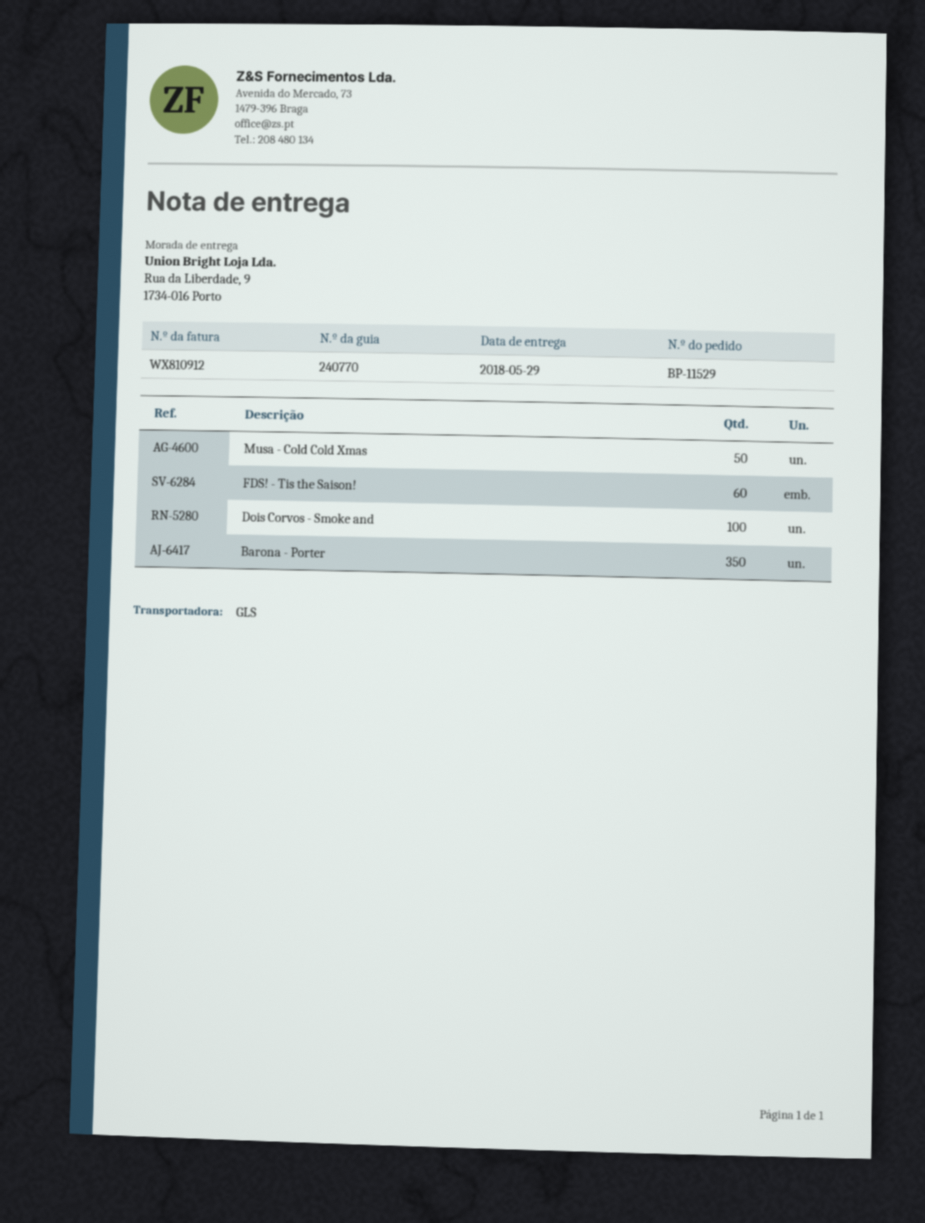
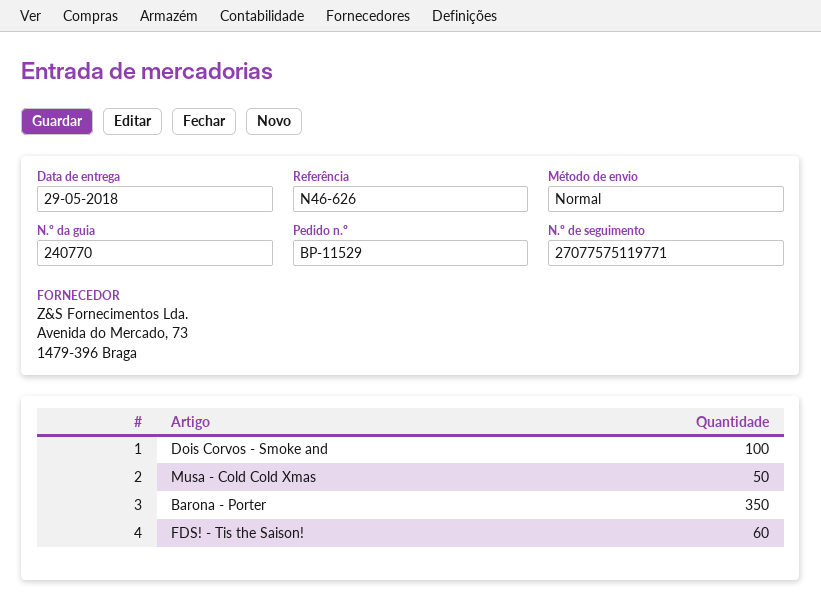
shipping method: GLS -> standard

